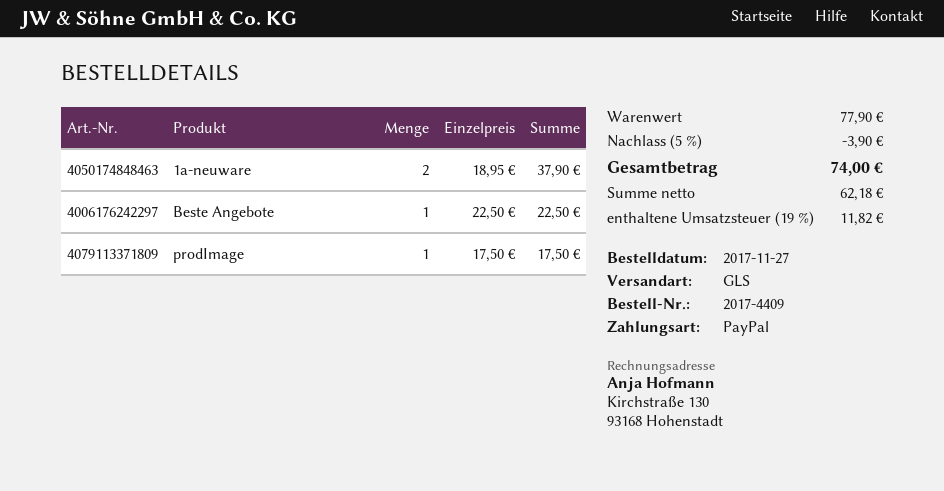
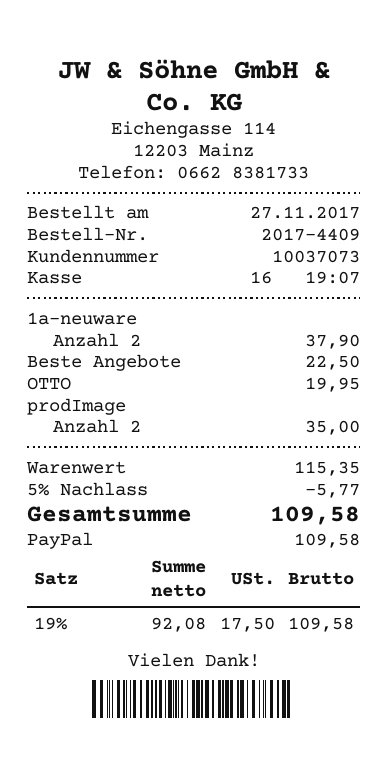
prodImage: 1 for 17.50 -> 2 for 35.00
OTTO: none -> 1 for 19.95
subtotal: 77.90 -> 115.35
discount: 5% = 3.90 -> 5% = 5.77
net: 62.18 -> 92.08
tax: 19% = 11.82 -> 19% = 17.50
total: 74.00 -> 109.58

